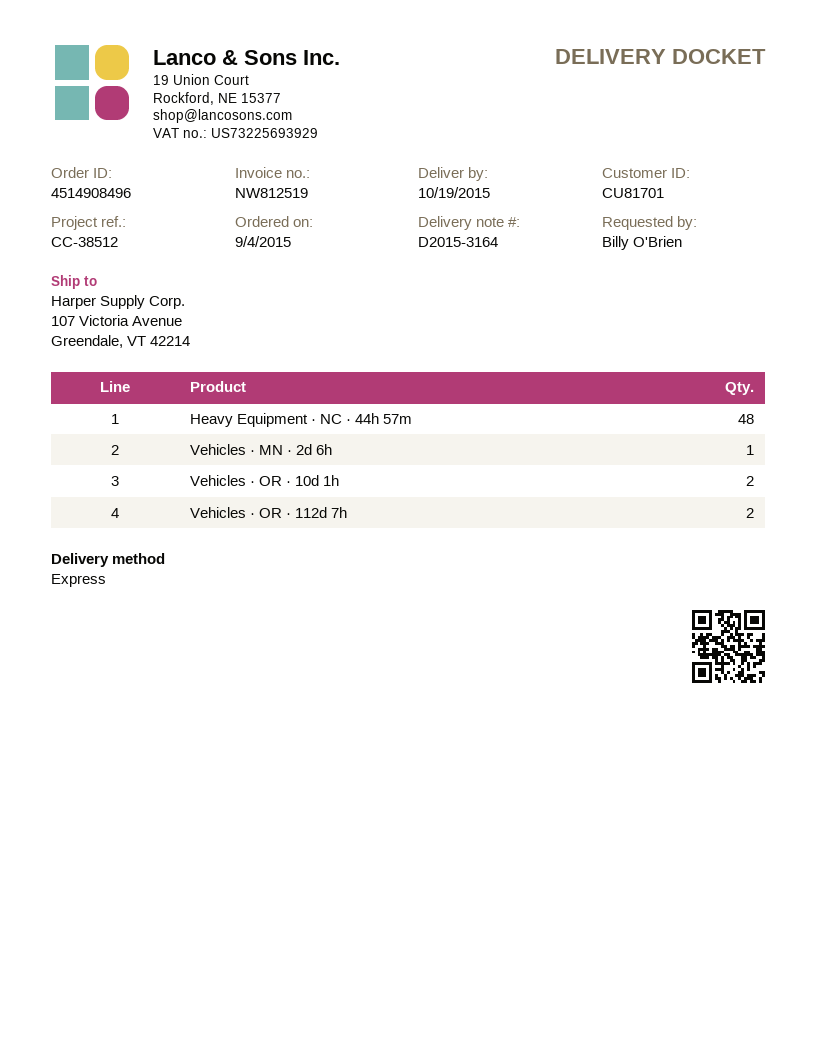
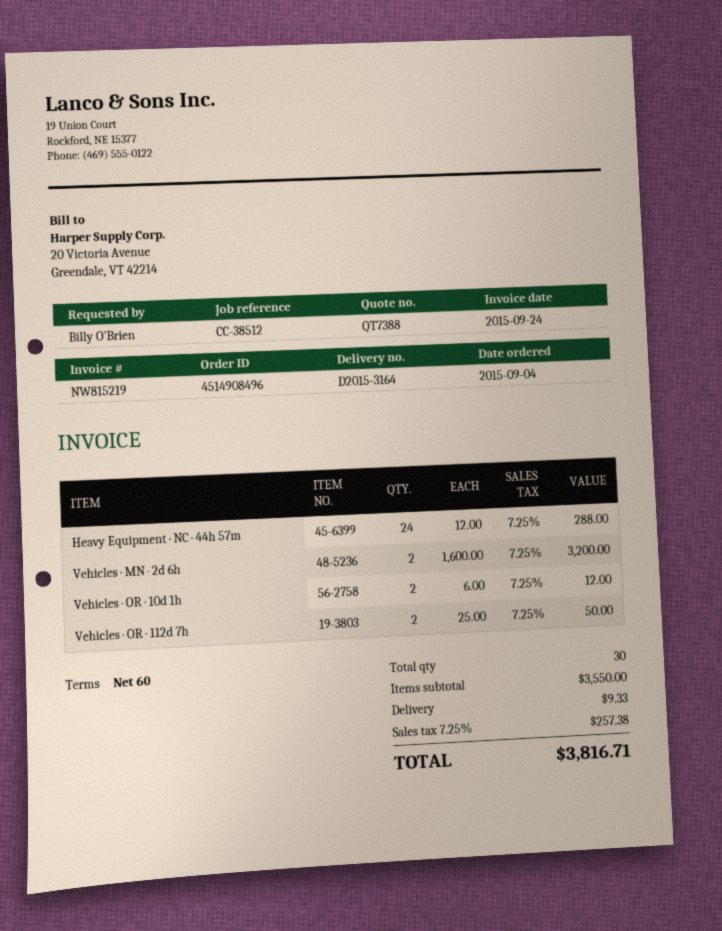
invoice number: NW812519 -> NW815219
Heavy Equipment · NC · 44h 57m: 48 -> 24
Vehicles · MN · 2d 6h: 1 -> 2

